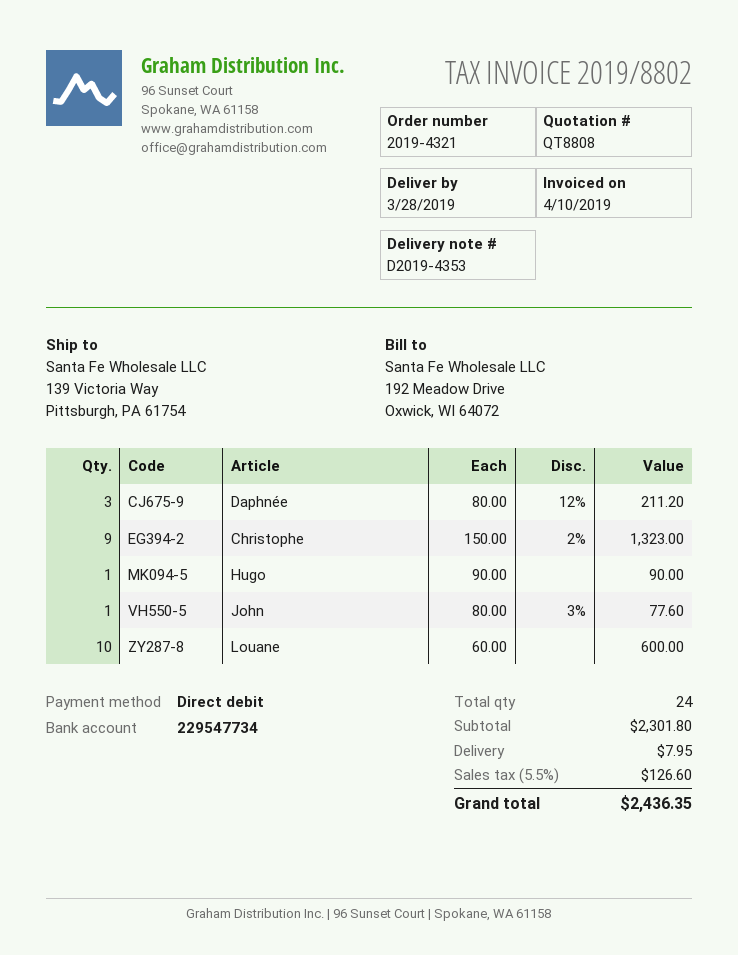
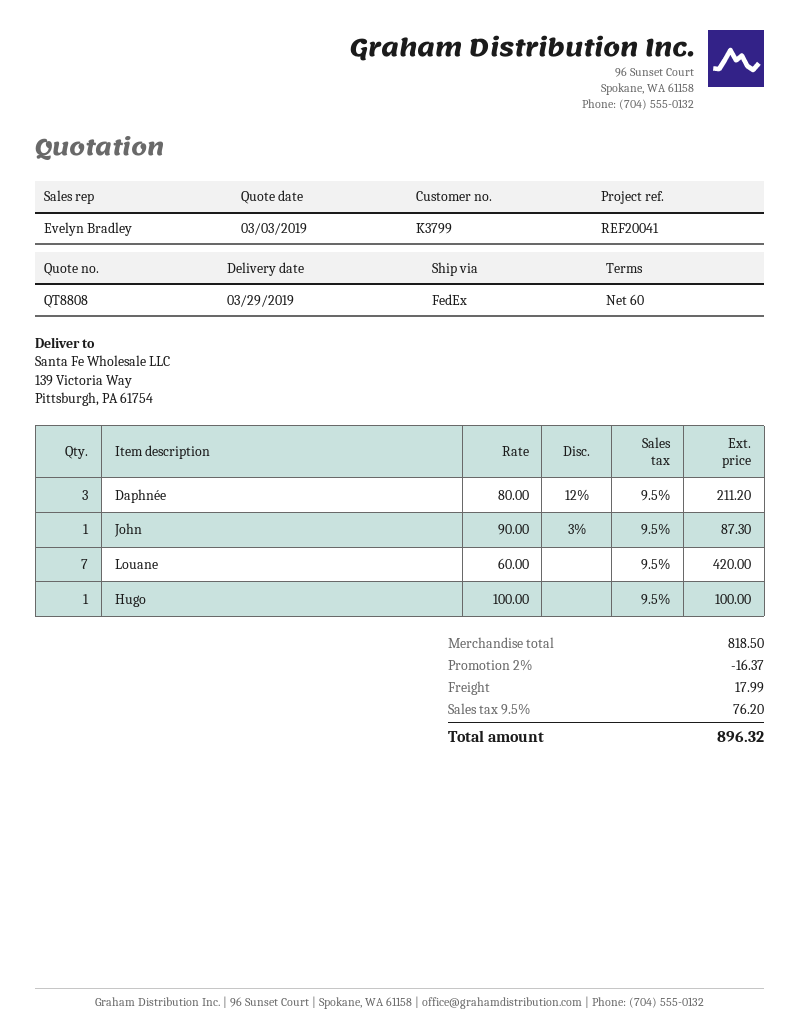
delivery date: 2019-03-28 -> 2019-03-29
Christophe: 9 x 150.00 - 2% = 1323.00 -> none
Hugo: 1 x 90.00 = 90.00 -> 1 x 100.00 = 100.00
John: 1 x 80.00 - 3% = 77.60 -> 1 x 90.00 - 3% = 87.30
Louane: 10 x 60.00 = 600.00 -> 7 x 60.00 = 420.00
subtotal: 2301.80 -> 818.50
discount: none -> 2% = 16.37
shipping: 7.95 -> 17.99
tax: 5.5% = 126.60 -> 9.5% = 76.20
total: 2436.35 -> 896.32

